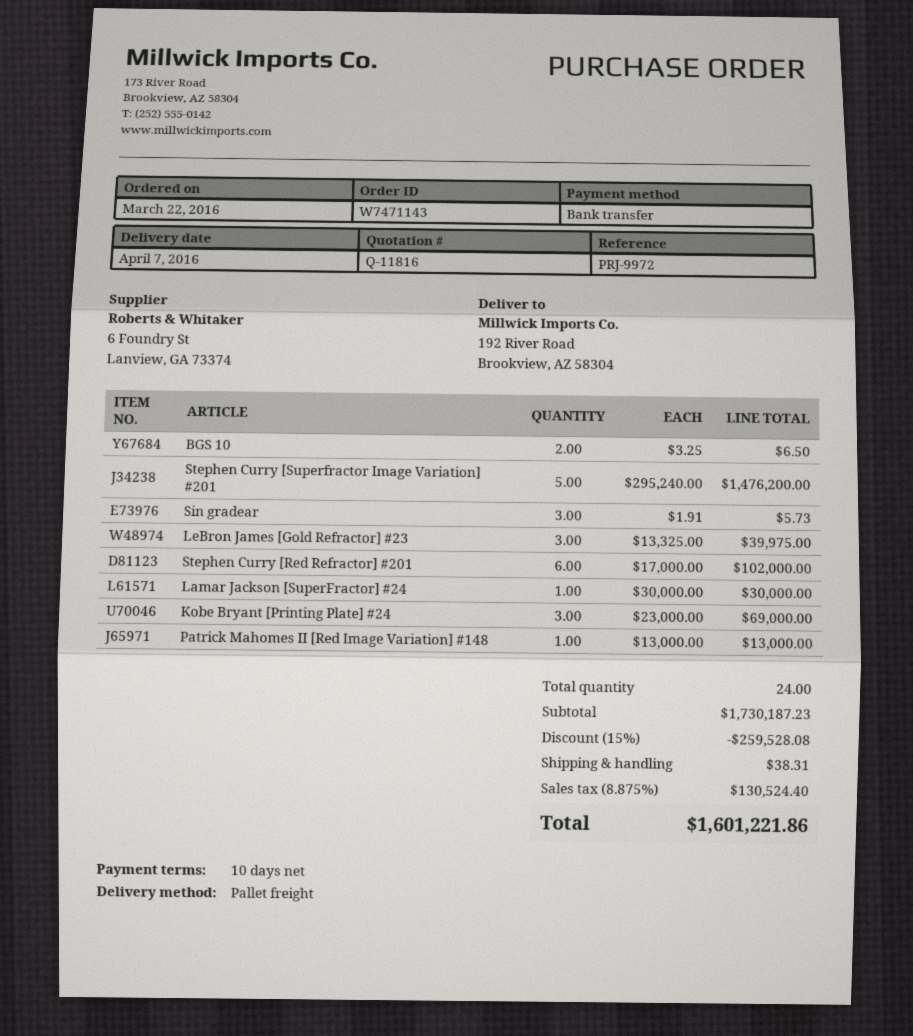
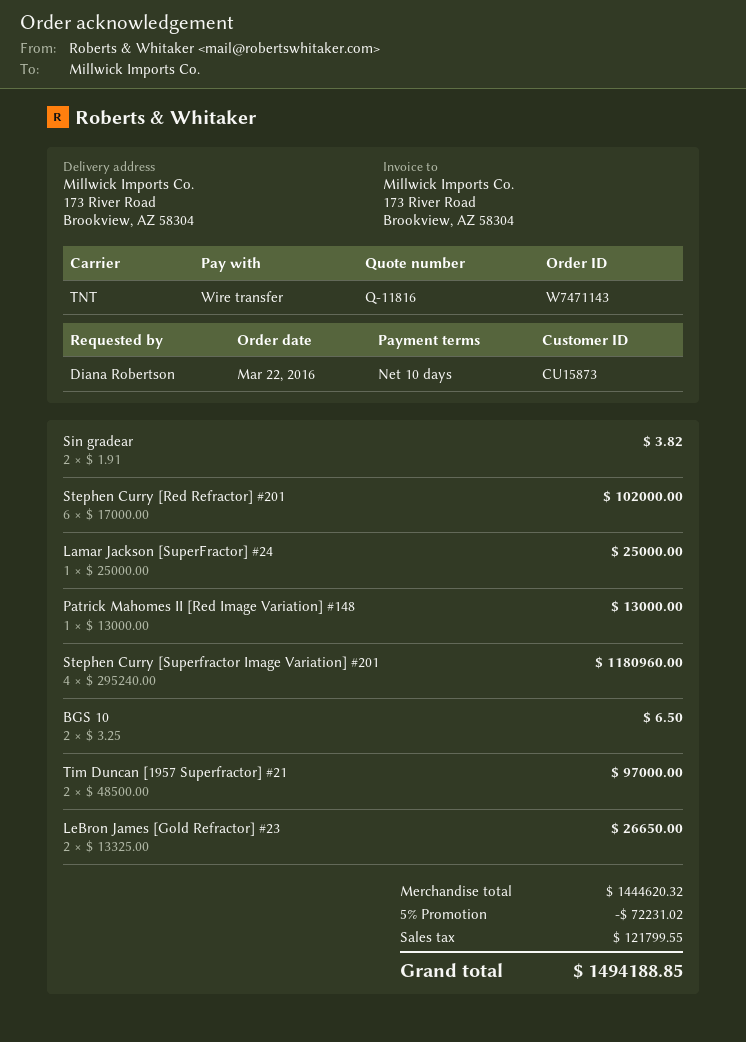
shipping method: pallet freight -> TNT
ship to: 192 River Road, Brookview, AZ 58304 -> 173 River Road, Brookview, AZ 58304
Stephen Curry [Superfractor Image Variation] #201: 5 x 295240.00 = 1476200.00 -> 4 x 295240.00 = 1180960.00
Sin gradear: 3 x 1.91 = 5.73 -> 2 x 1.91 = 3.82
LeBron James [Gold Refractor] #23: 3 x 13325.00 = 39975.00 -> 2 x 13325.00 = 26650.00
Lamar Jackson [SuperFractor] #24: 1 x 30000.00 = 30000.00 -> 1 x 25000.00 = 25000.00
Kobe Bryant [Printing Plate] #24: 3 x 23000.00 = 69000.00 -> none
Tim Duncan [1957 Superfractor] #21: none -> 2 x 48500.00 = 97000.00
subtotal: 1730187.23 -> 1444620.32
discount: 15% = 259528.08 -> 5% = 72231.02
shipping: 38.31 -> none
tax: 130524.40 -> 121799.55
total: 1601221.86 -> 1494188.85

